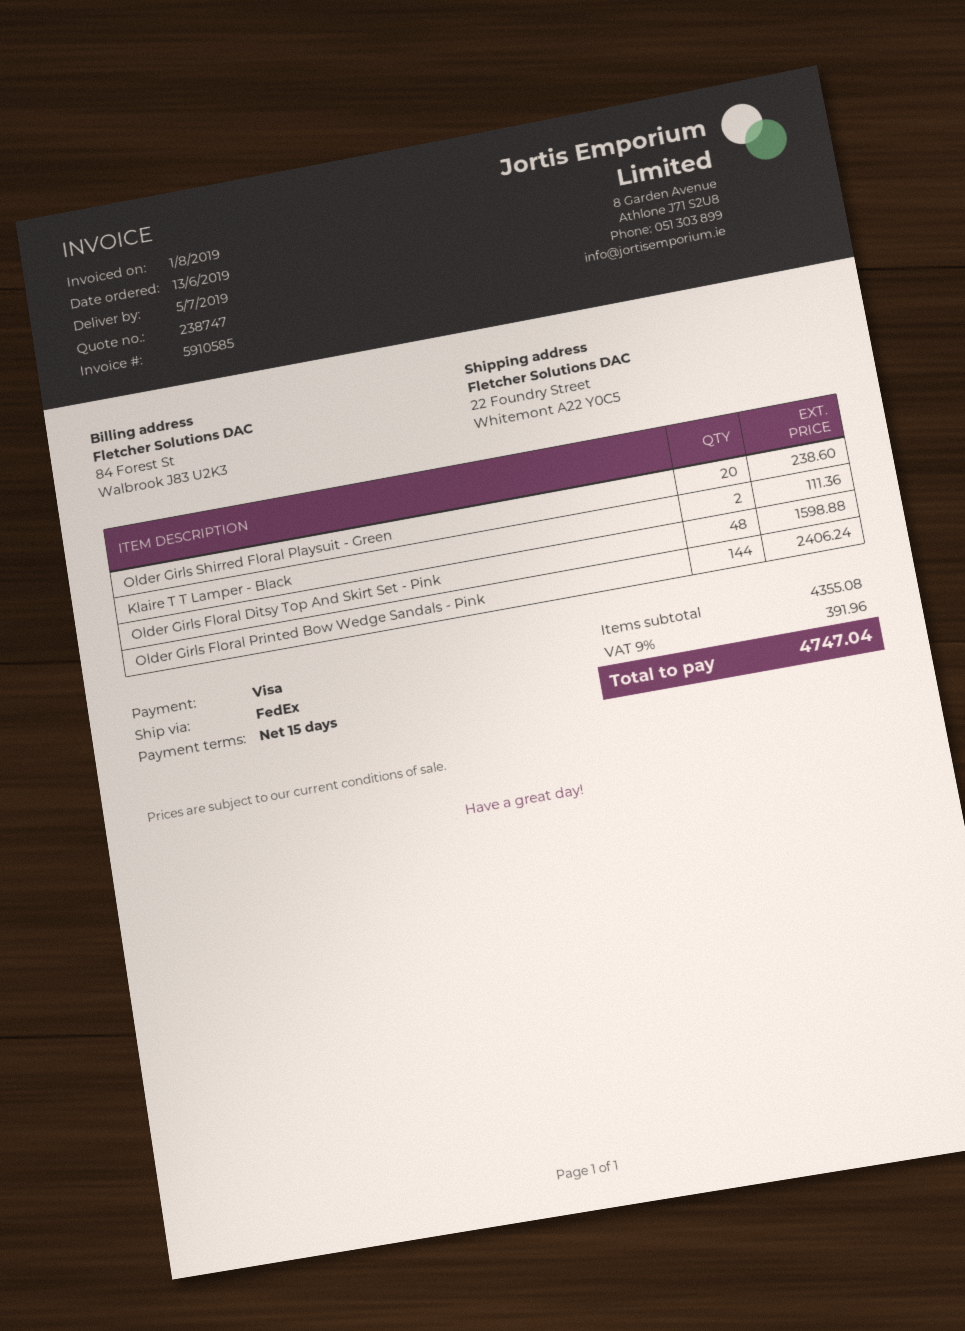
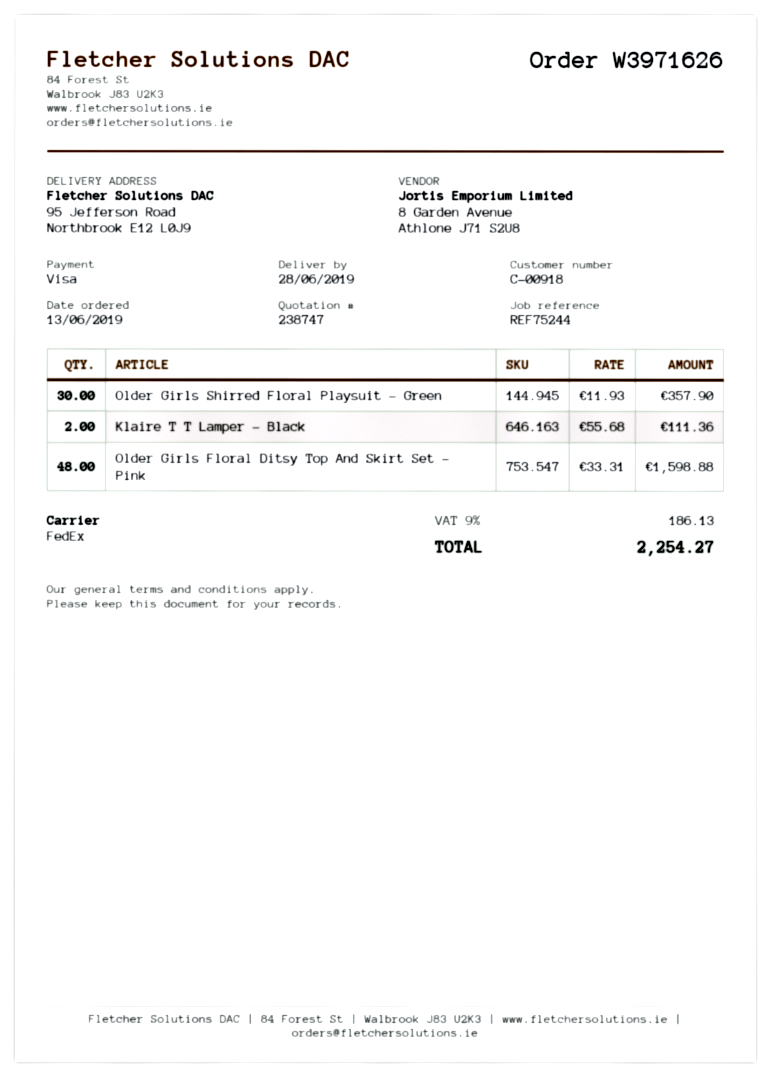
delivery date: 2019-07-05 -> 2019-06-28
ship to: 22 Foundry Street, Whitemont A22 Y0C5 -> 95 Jefferson Road, Northbrook E12 L0J9
Older Girls Shirred Floral Playsuit - Green: 20 for 238.60 -> 30 for 357.90
Older Girls Floral Printed Bow Wedge Sandals - Pink: 144 for 2406.24 -> none
tax: 9% = 391.96 -> 9% = 186.13
total: 4747.04 -> 2254.27

